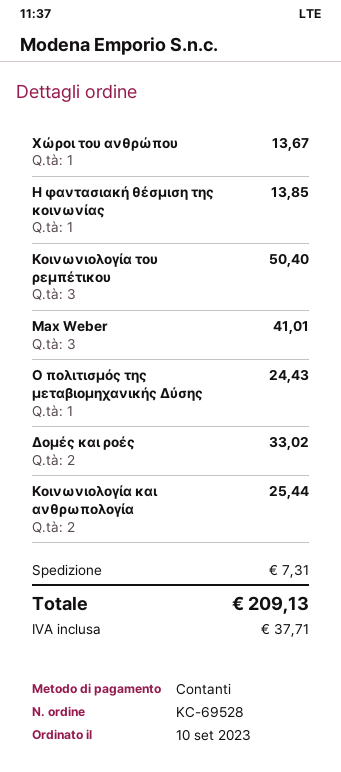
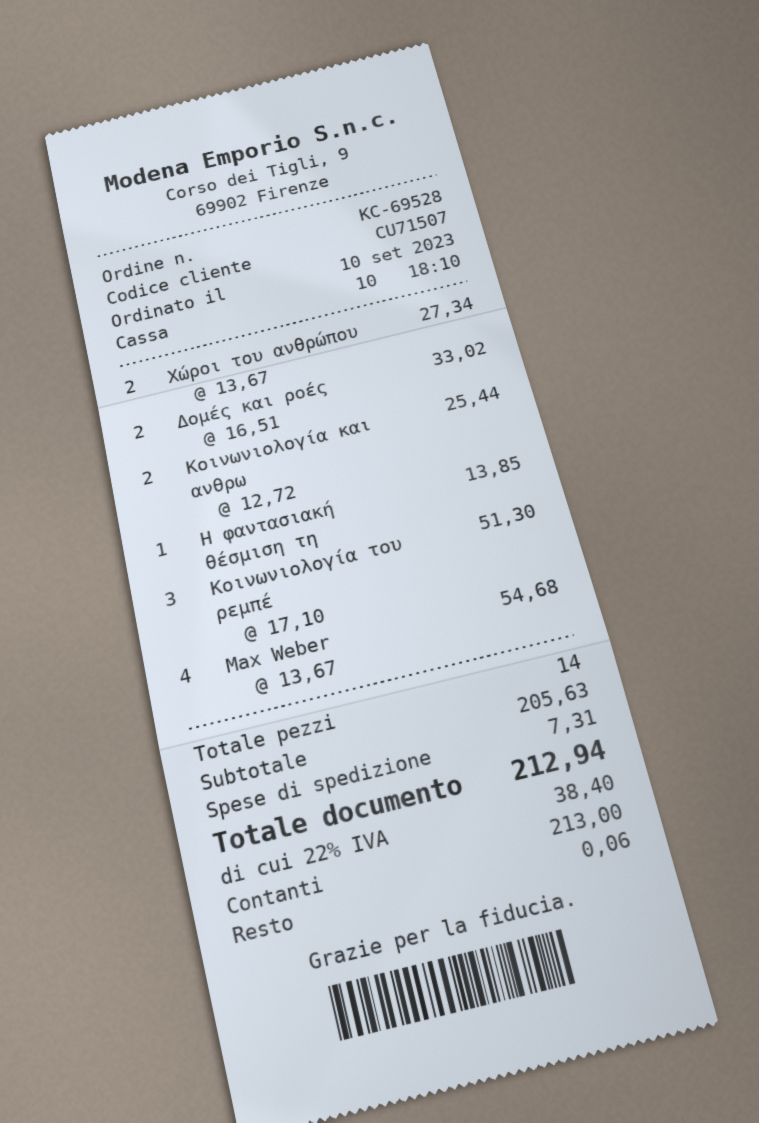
Χώροι του ανθρώπου: 1 for 13.67 -> 2 for 27.34
Κοινωνιολογία του ρεμπέτικου: 3 for 50.40 -> 3 for 51.30
Max Weber: 3 for 41.01 -> 4 for 54.68
Ο πολιτισμός της μεταβιομηχανικής Δύσης: 1 for 24.43 -> none
tax: 37.71 -> 38.40
total: 209.13 -> 212.94

